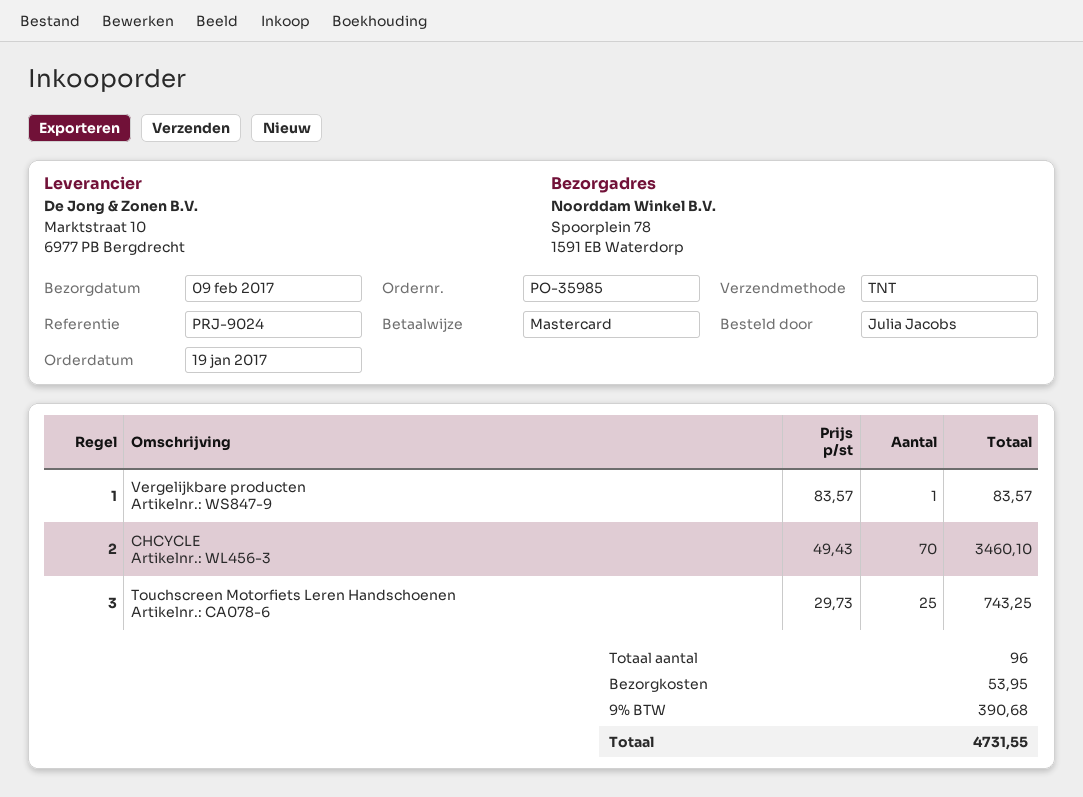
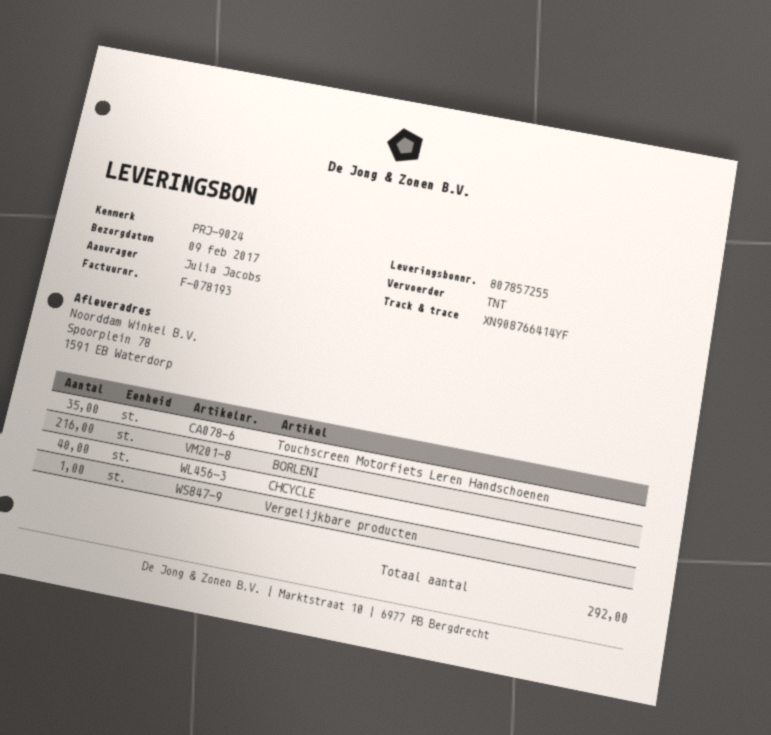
CHCYCLE: 70 -> 40
Touchscreen Motorfiets Leren Handschoenen: 25 -> 35
BORLENI: none -> 216
total quantity: 96 -> 292

